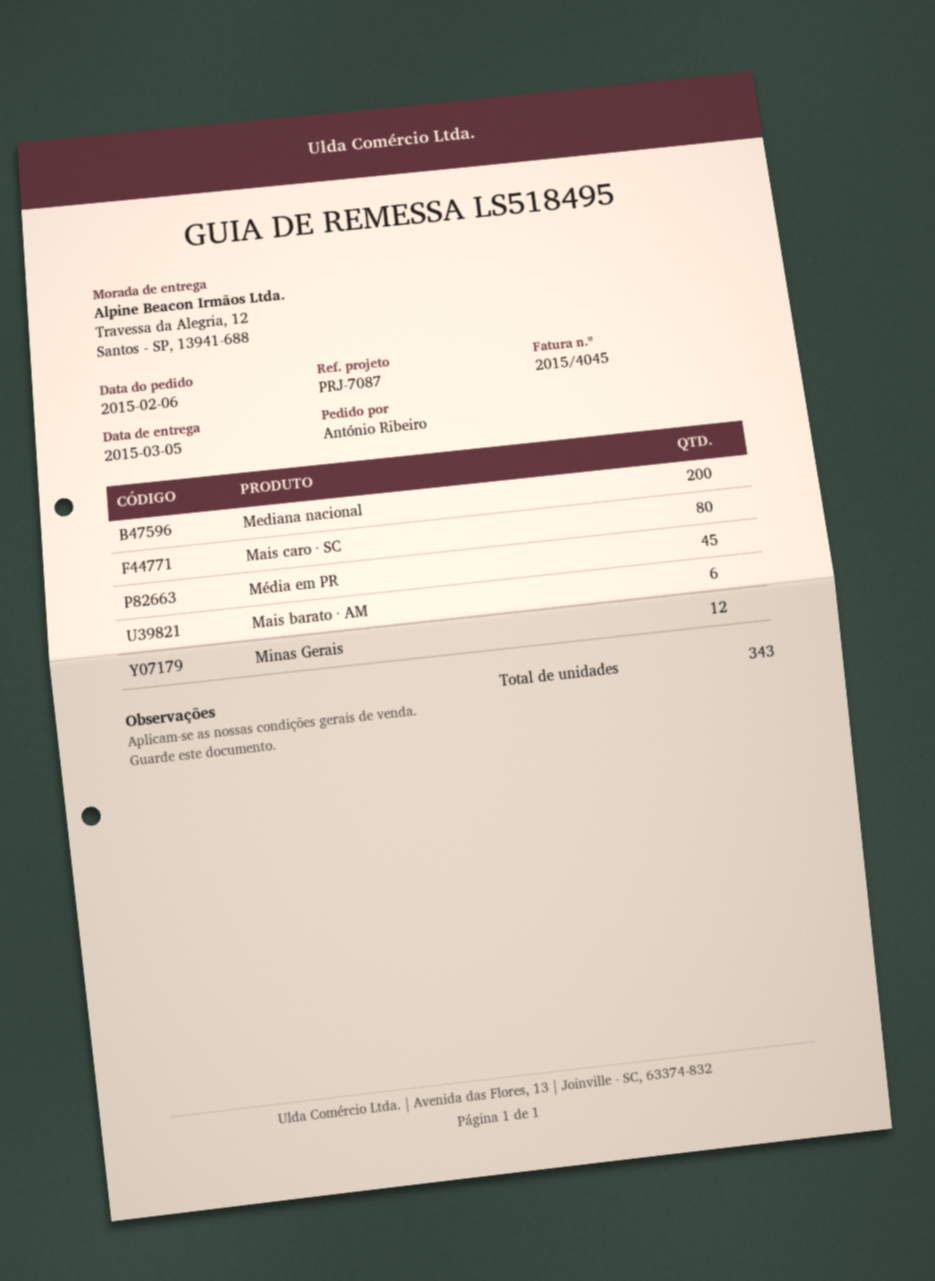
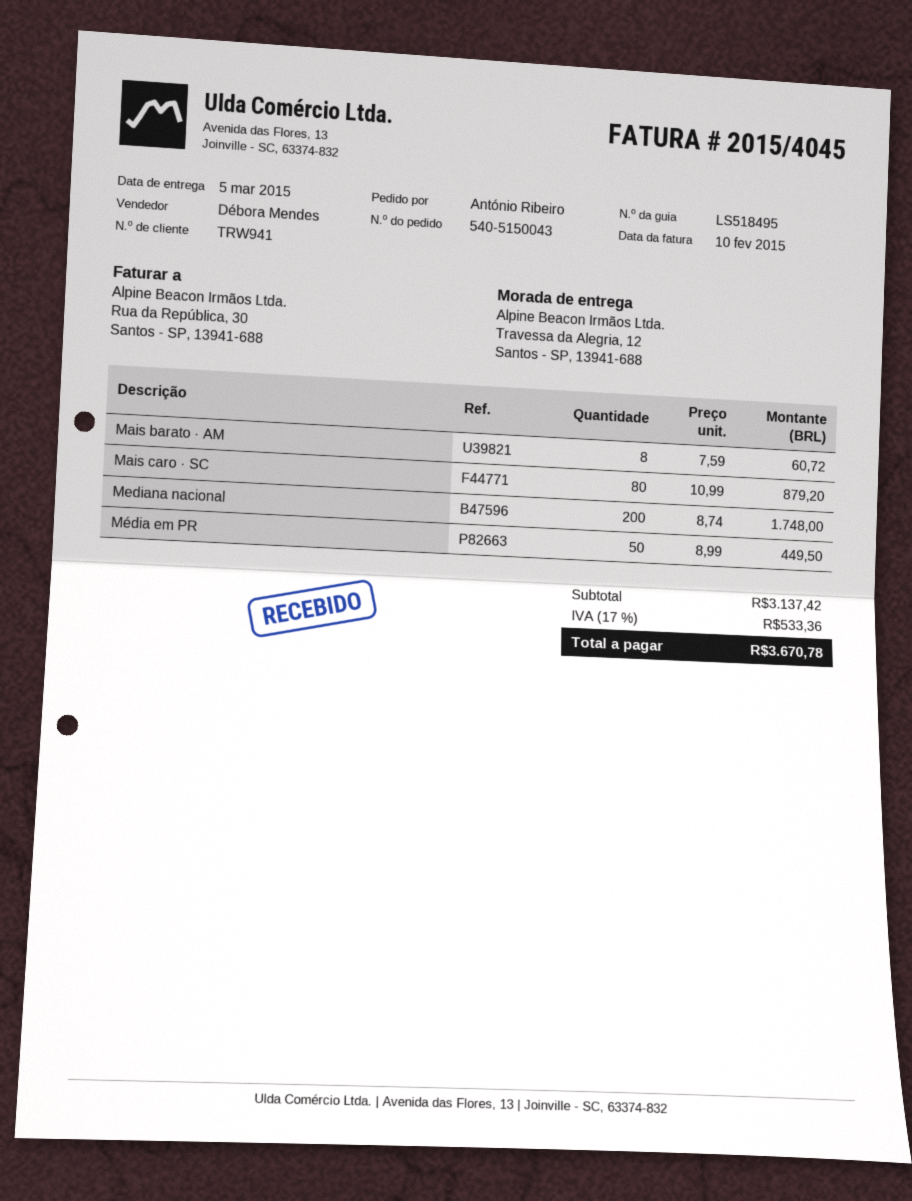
Média em PR: 45 -> 50
Mais barato · AM: 6 -> 8
Minas Gerais: 12 -> none

